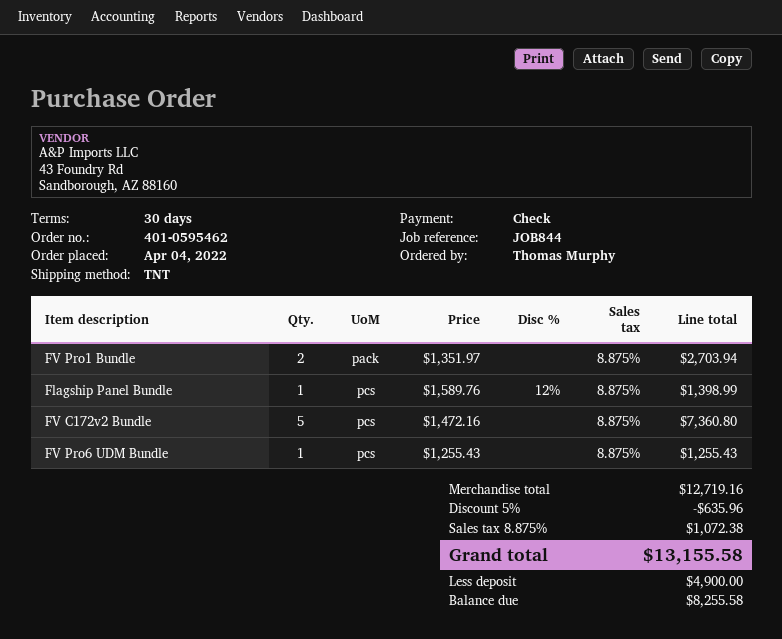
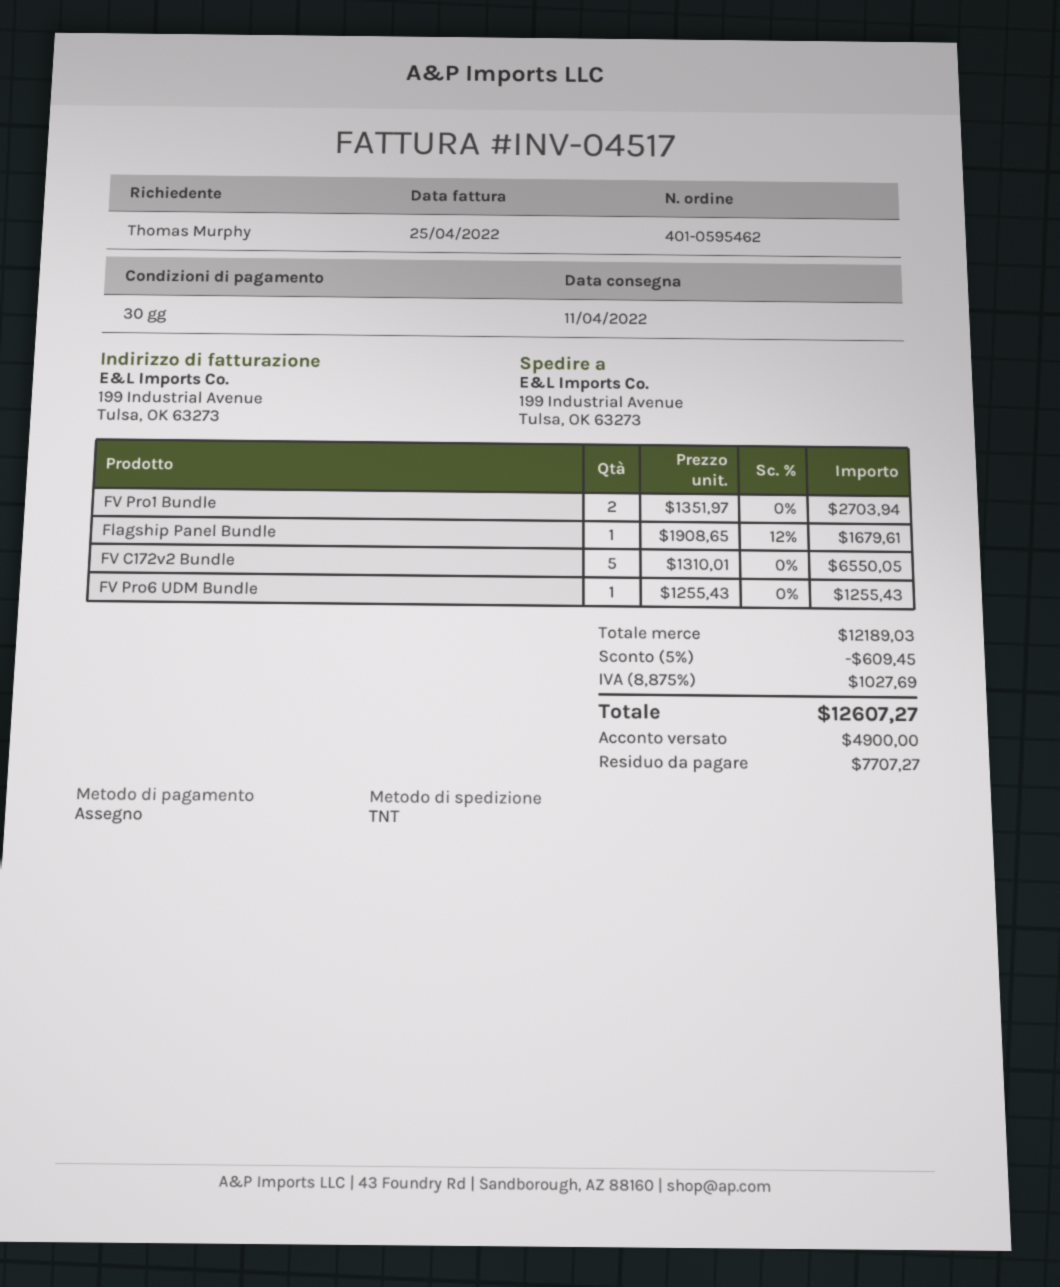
Flagship Panel Bundle: 1 x 1589.76 - 12% = 1398.99 -> 1 x 1908.65 - 12% = 1679.61
FV C172v2 Bundle: 5 x 1472.16 = 7360.80 -> 5 x 1310.01 = 6550.05
subtotal: 12719.16 -> 12189.03
discount: 5% = 635.96 -> 5% = 609.45
tax: 8.875% = 1072.38 -> 8.875% = 1027.69
total: 13155.58 -> 12607.27
balance: 8255.58 -> 7707.27

